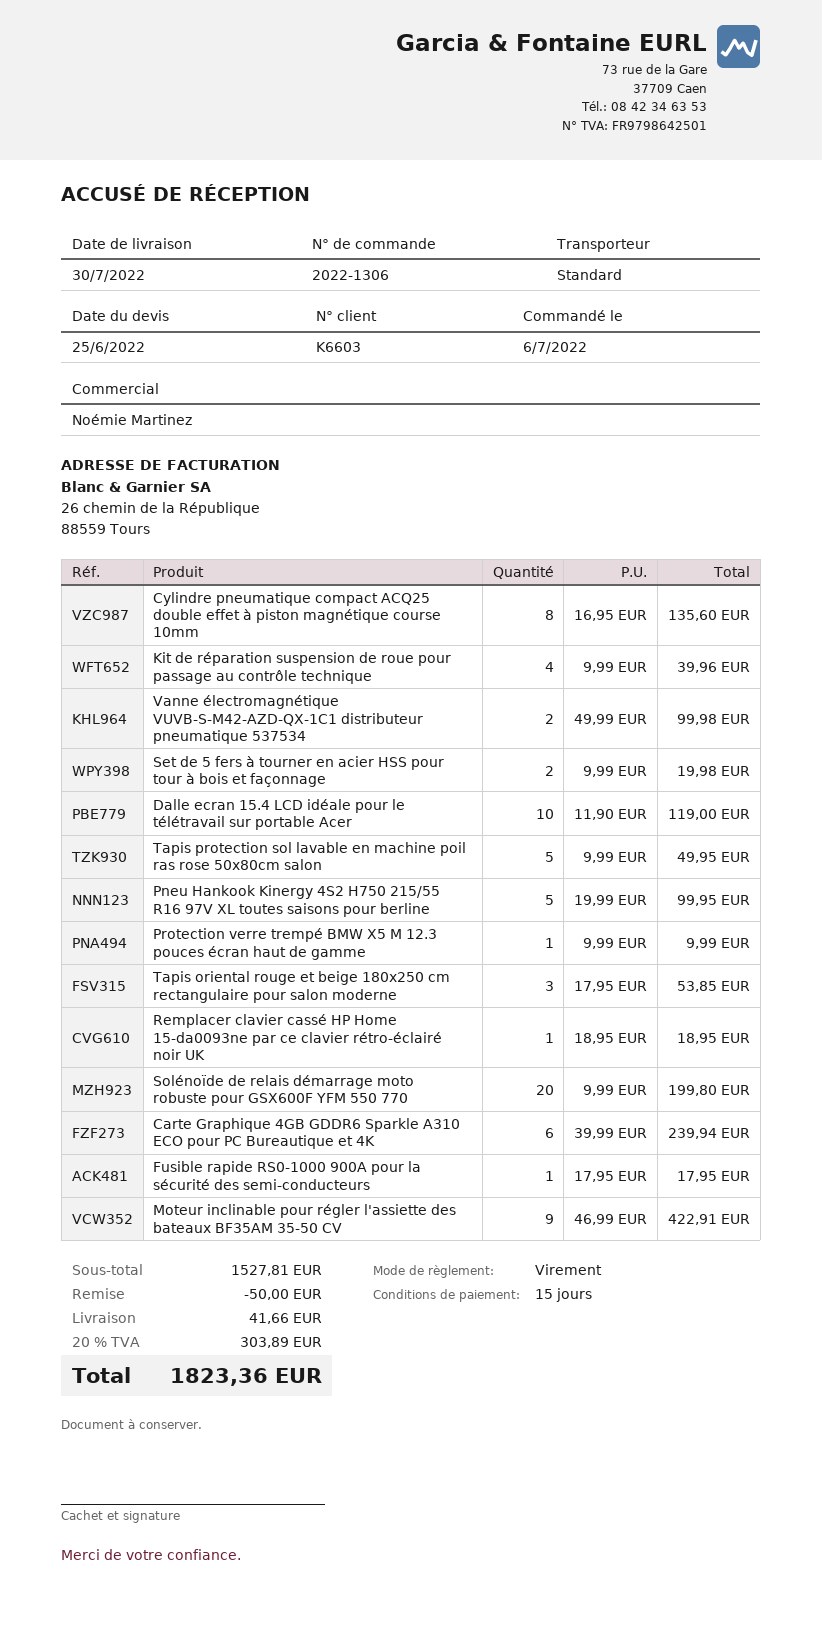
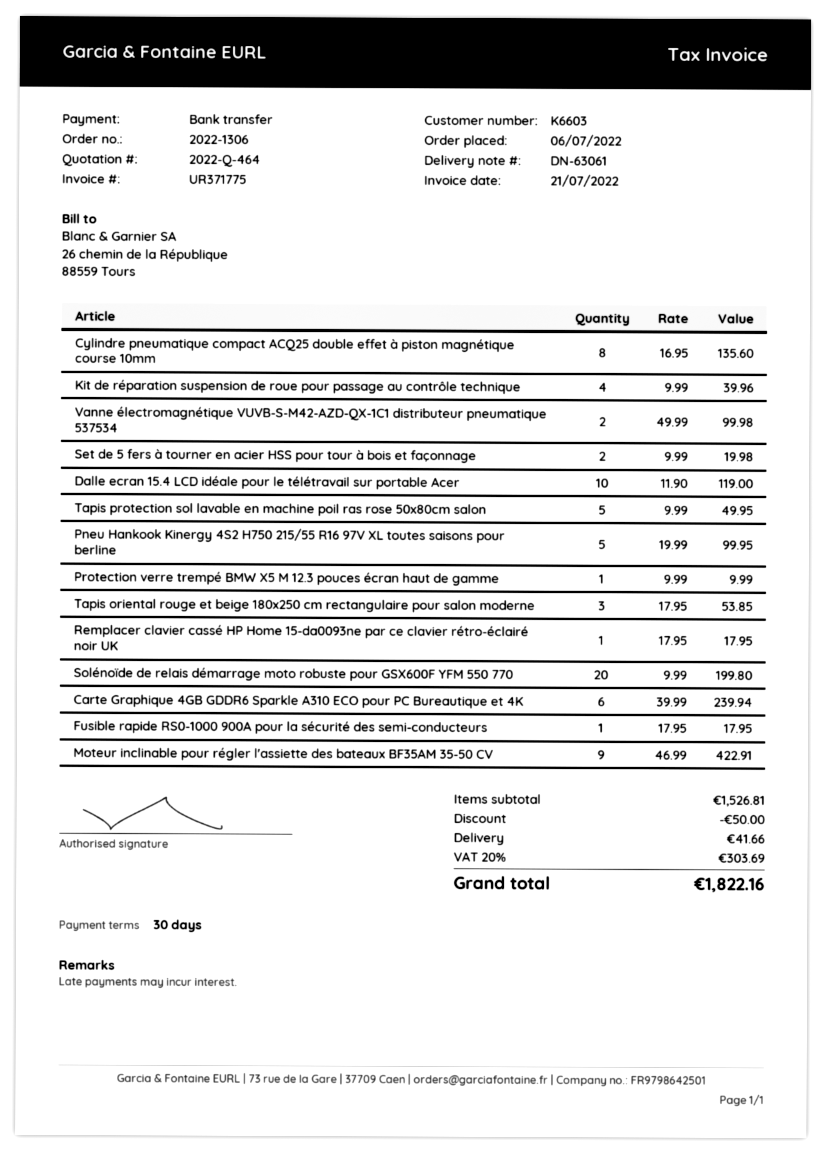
payment terms: 15 days -> 30 days
Remplacer clavier cassé HP Home 15-da0093ne par ce clavier rétro-éclairé noir UK: 1 x 18.95 = 18.95 -> 1 x 17.95 = 17.95
subtotal: 1527.81 -> 1526.81
tax: 20% = 303.89 -> 20% = 303.69
total: 1823.36 -> 1822.16

